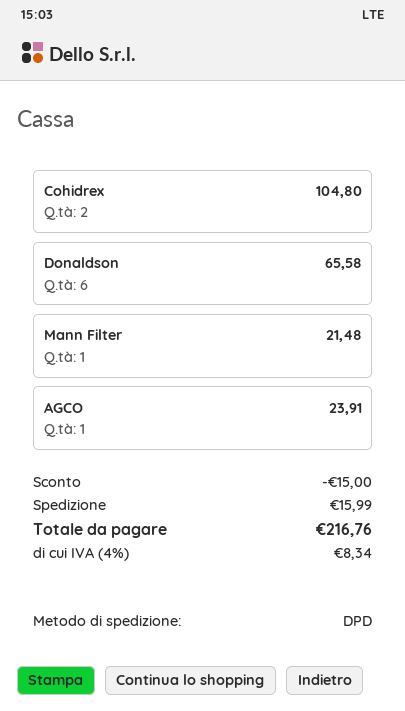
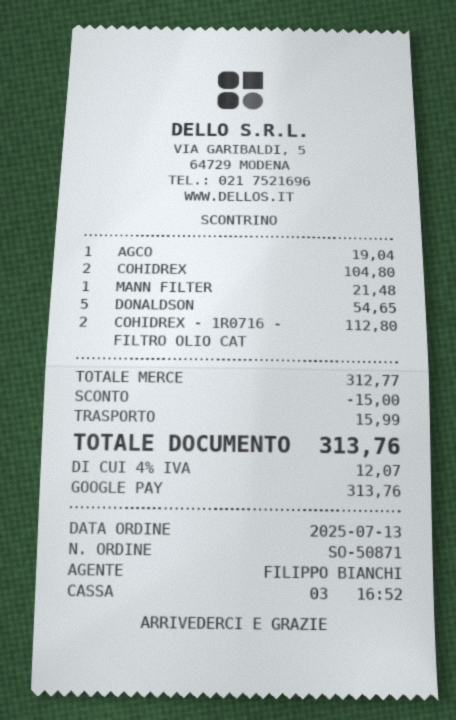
Donaldson: 6 for 65.58 -> 5 for 54.65
AGCO: 1 for 23.91 -> 1 for 19.04
COHIDREX - 1R0716 - FILTRO OLIO CAT: none -> 2 for 112.80
tax: 4% = 8.34 -> 4% = 12.07
total: 216.76 -> 313.76

